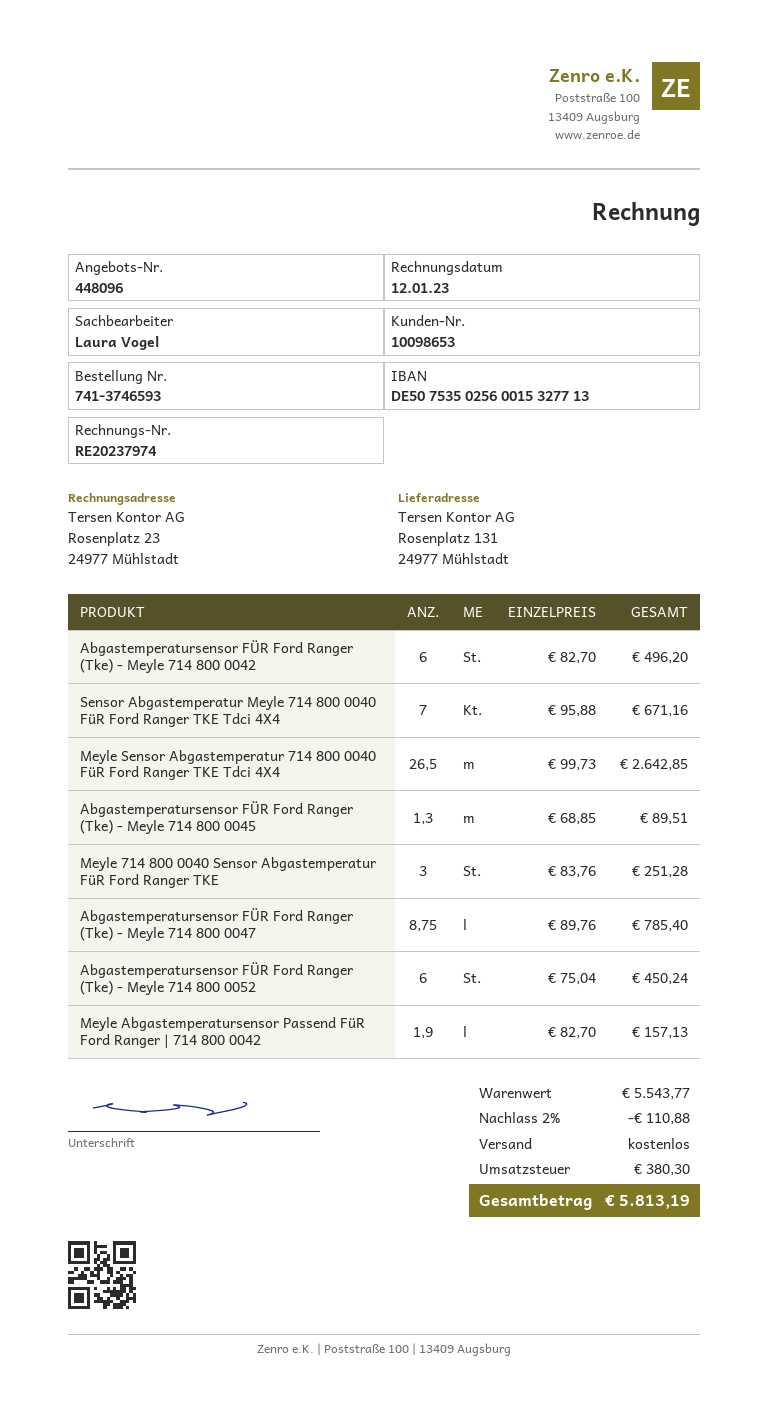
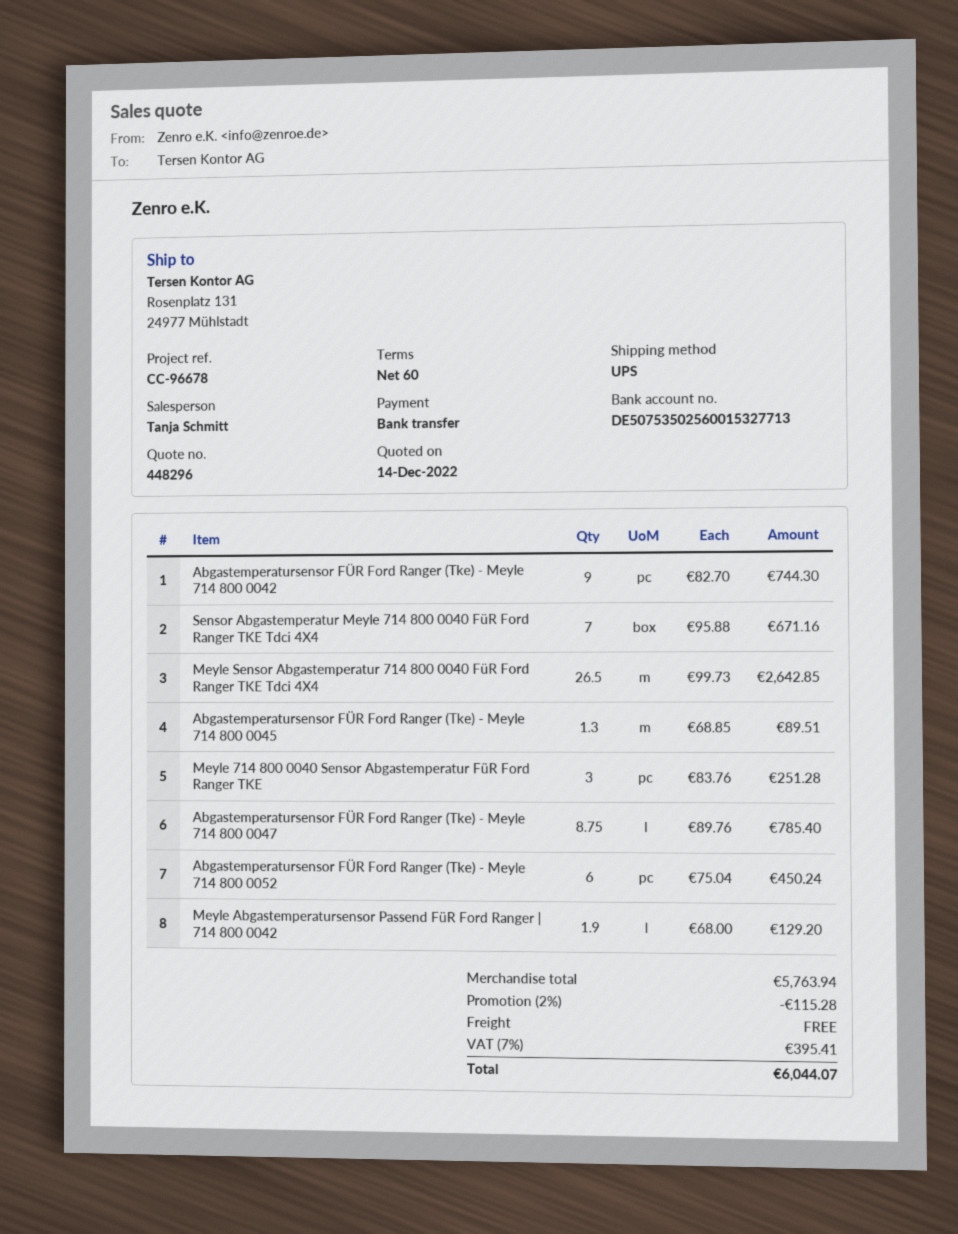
quote number: 448096 -> 448296
sales rep: Laura Vogel -> Tanja Schmitt
Abgastemperatursensor FÜR Ford Ranger (Tke) - Meyle 714 800 0042: 6 x 82.70 = 496.20 -> 9 x 82.70 = 744.30
Meyle Abgastemperatursensor Passend FüR Ford Ranger | 714 800 0042: 1.9 x 82.70 = 157.13 -> 1.9 x 68.00 = 129.20
subtotal: 5543.77 -> 5763.94
discount: 2% = 110.88 -> 2% = 115.28
tax: 380.30 -> 395.41
total: 5813.19 -> 6044.07

